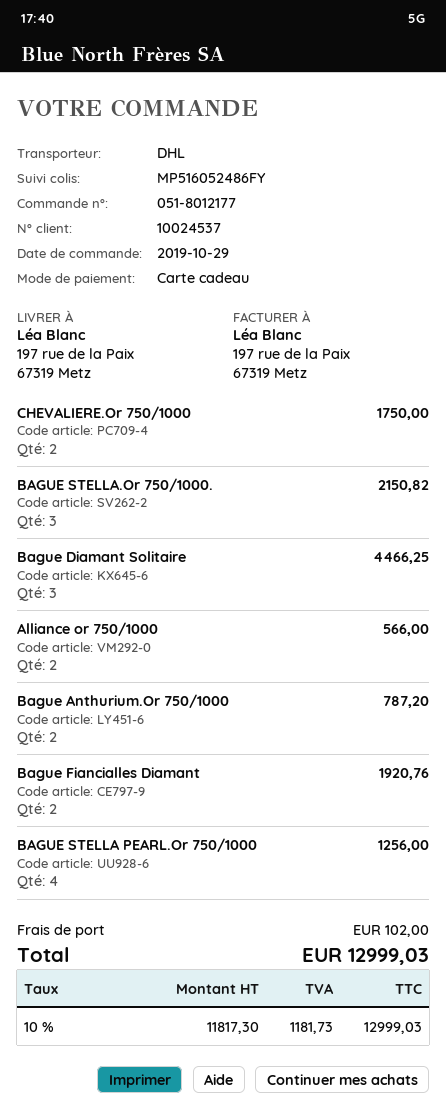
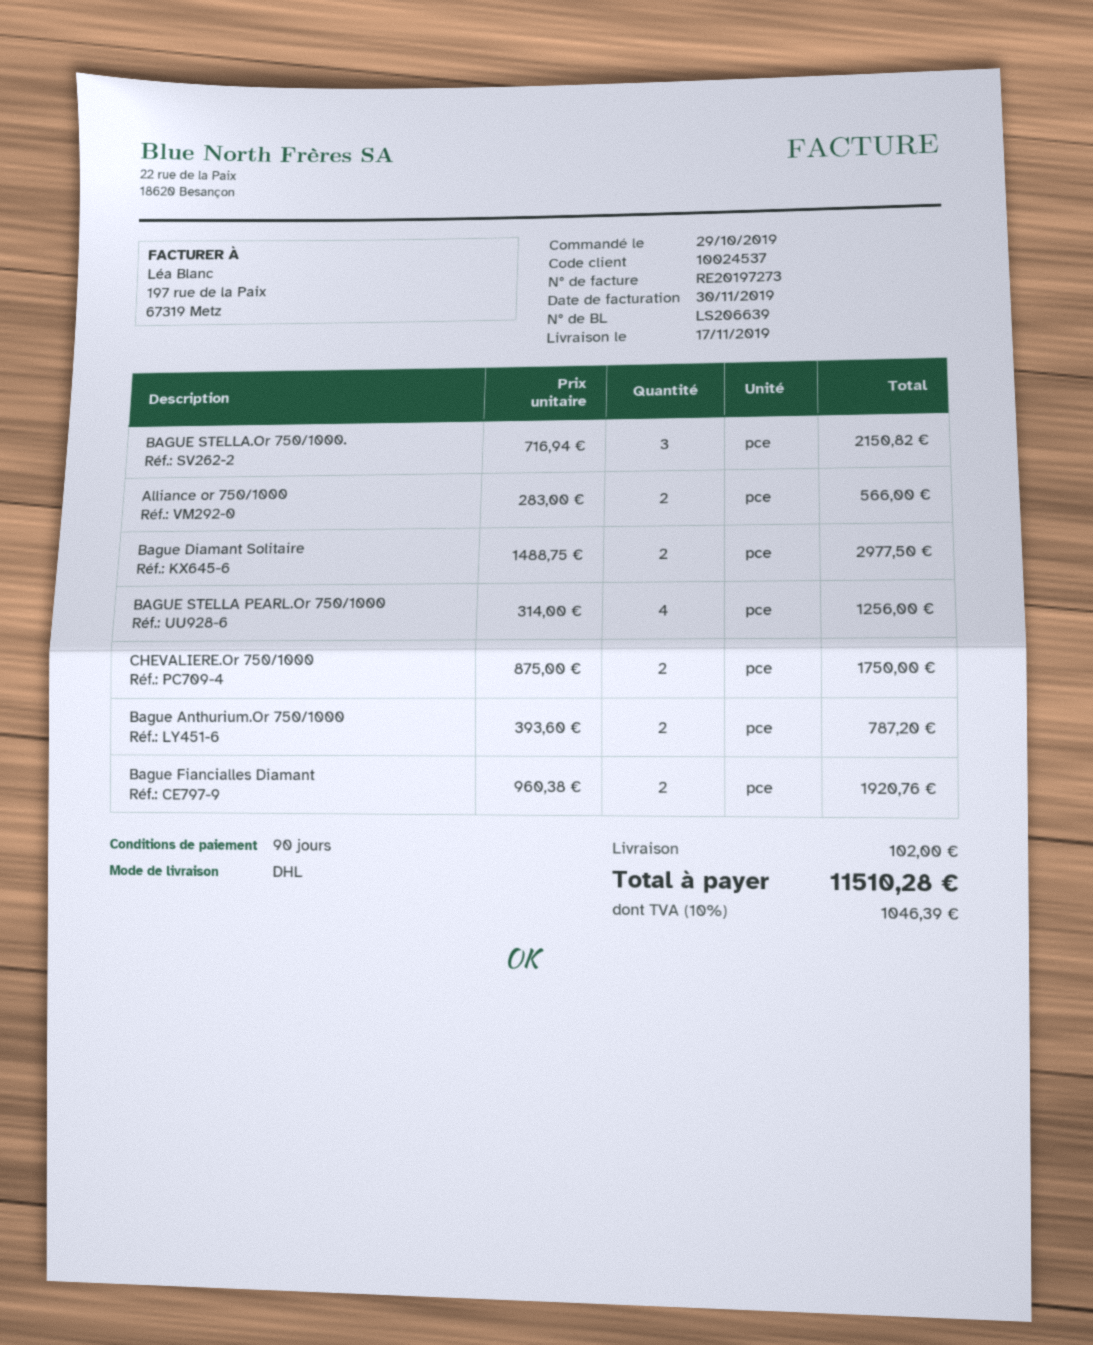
Bague Diamant Solitaire: 3 for 4466.25 -> 2 for 2977.50
tax: 10% = 1181.73 -> 10% = 1046.39
total: 12999.03 -> 11510.28

